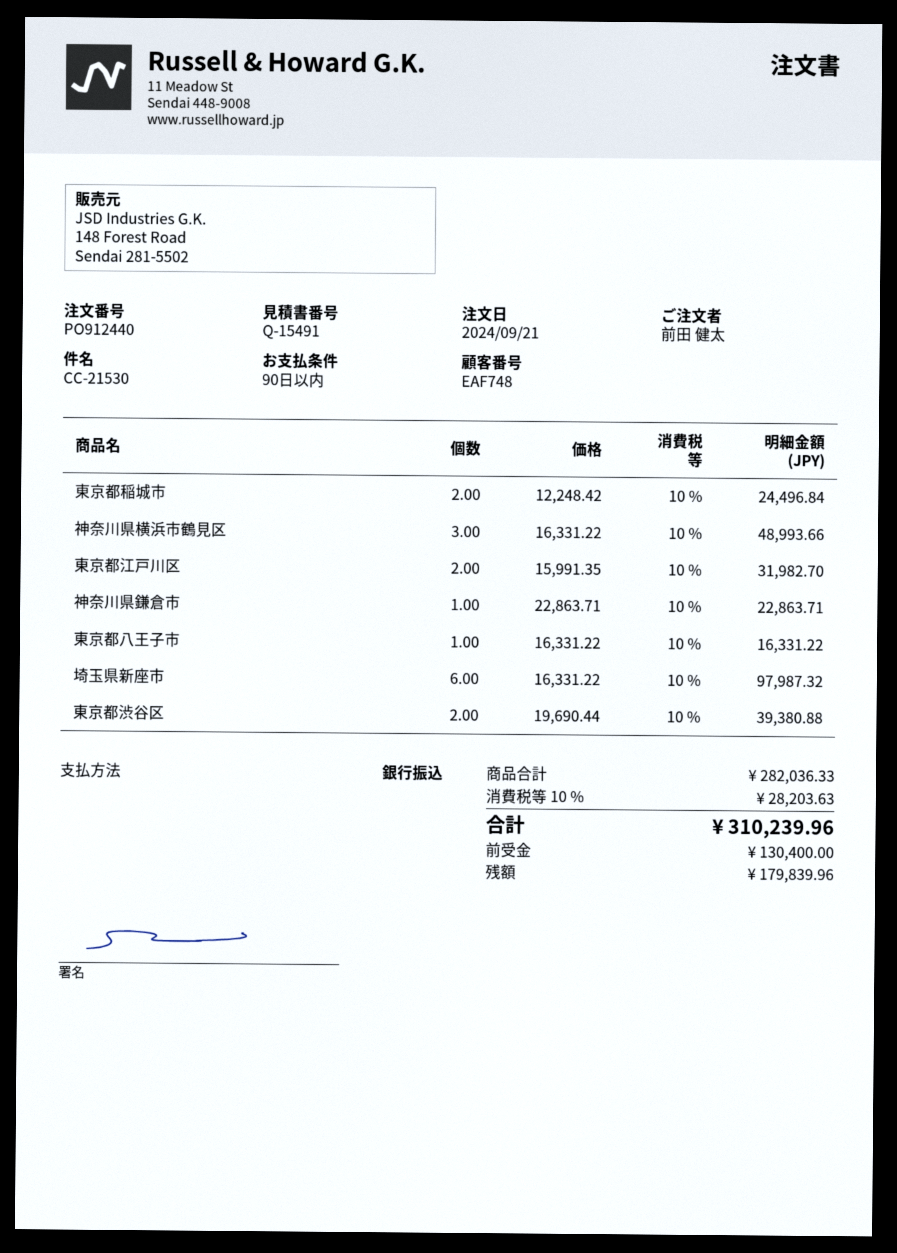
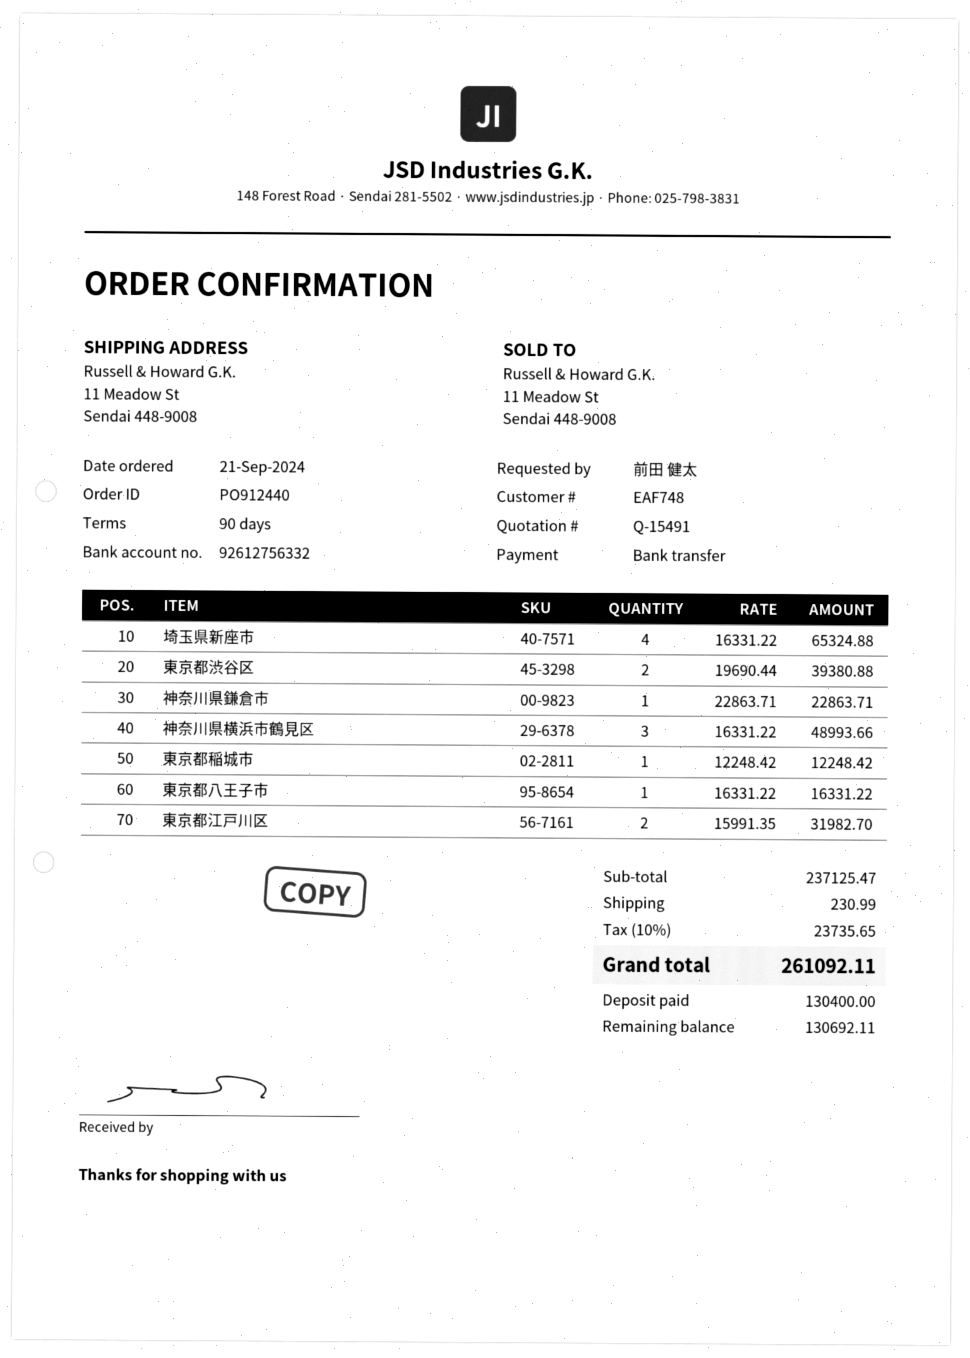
東京都稲城市: 2 x 12248.42 = 24496.84 -> 1 x 12248.42 = 12248.42
埼玉県新座市: 6 x 16331.22 = 97987.32 -> 4 x 16331.22 = 65324.88
subtotal: 282036.33 -> 237125.47
shipping: none -> 230.99
tax: 10% = 28203.63 -> 10% = 23735.65
total: 310239.96 -> 261092.11
balance: 179839.96 -> 130692.11

